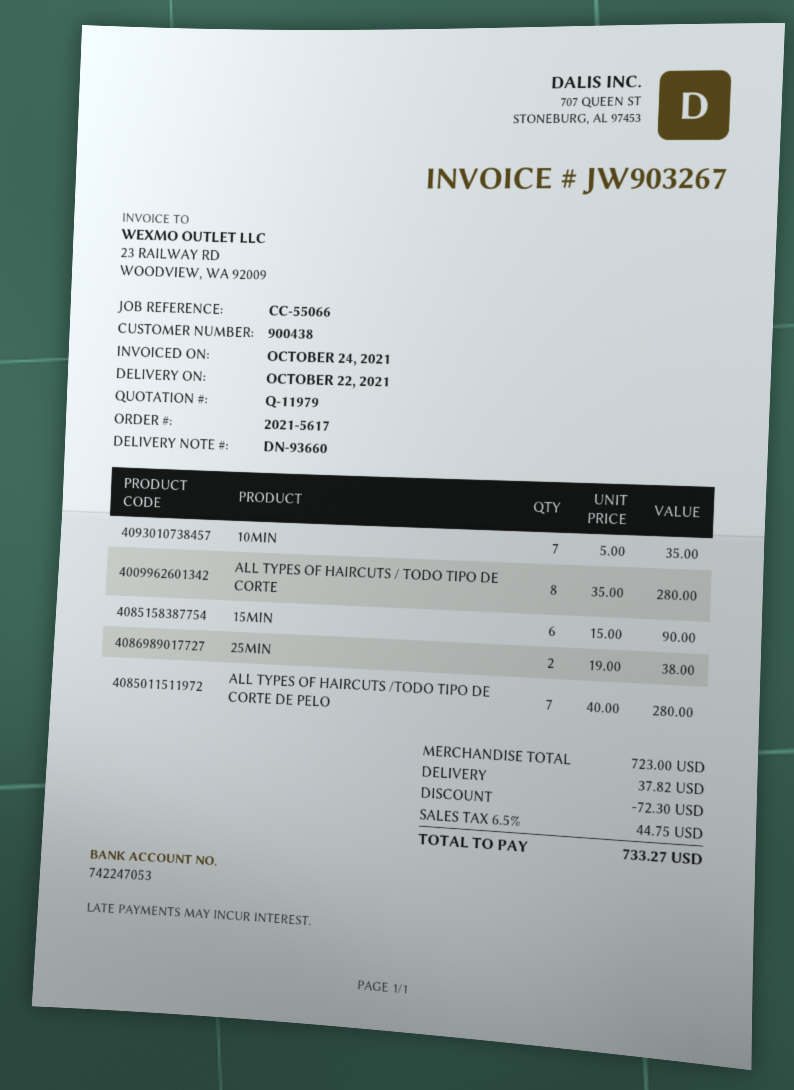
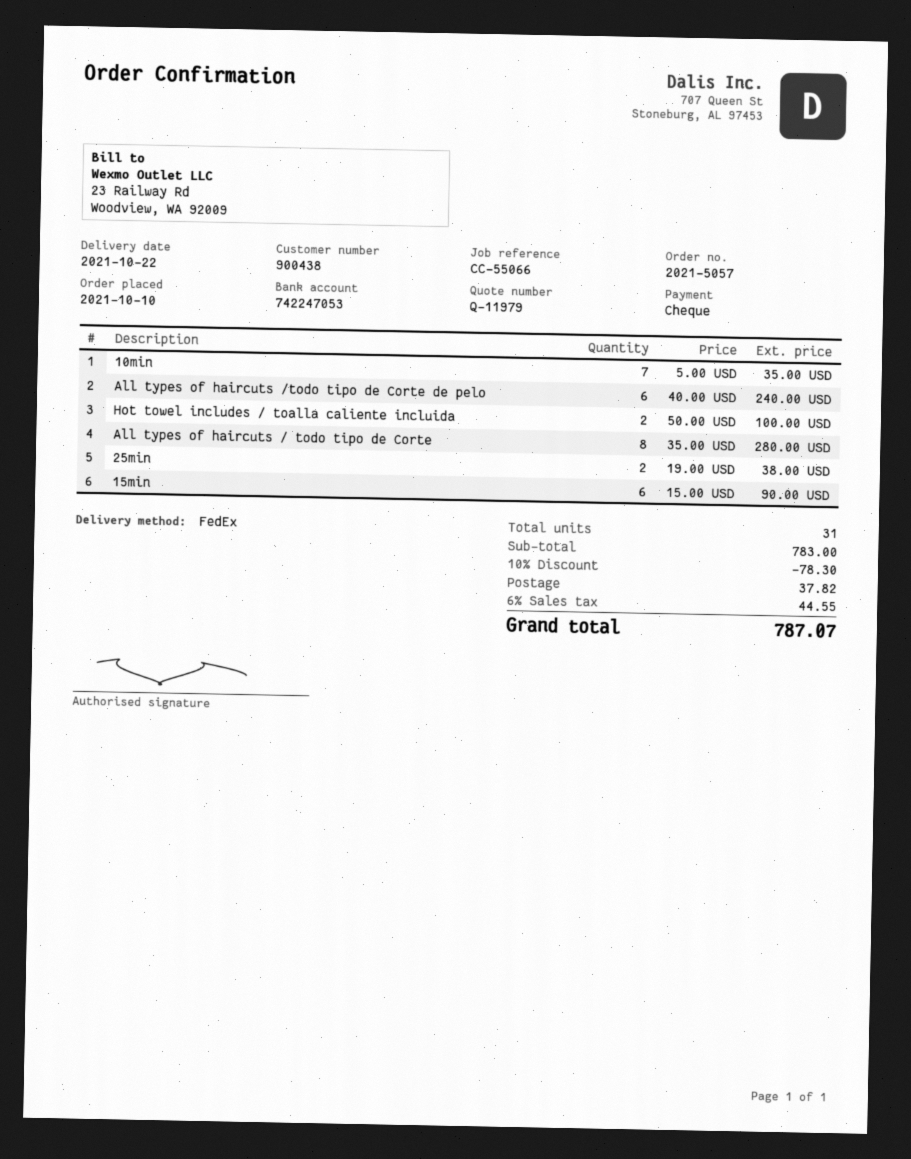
order number: 2021-5617 -> 2021-5057
ALL TYPES OF HAIRCUTS /TODO TIPO DE CORTE DE PELO: 7 x 40.00 = 280.00 -> 6 x 40.00 = 240.00
Hot towel includes / toalla caliente incluida: none -> 2 x 50.00 = 100.00
subtotal: 723.00 -> 783.00
discount: 72.30 -> 78.30
tax: 6.5% = 44.75 -> 6% = 44.55
total: 733.27 -> 787.07

